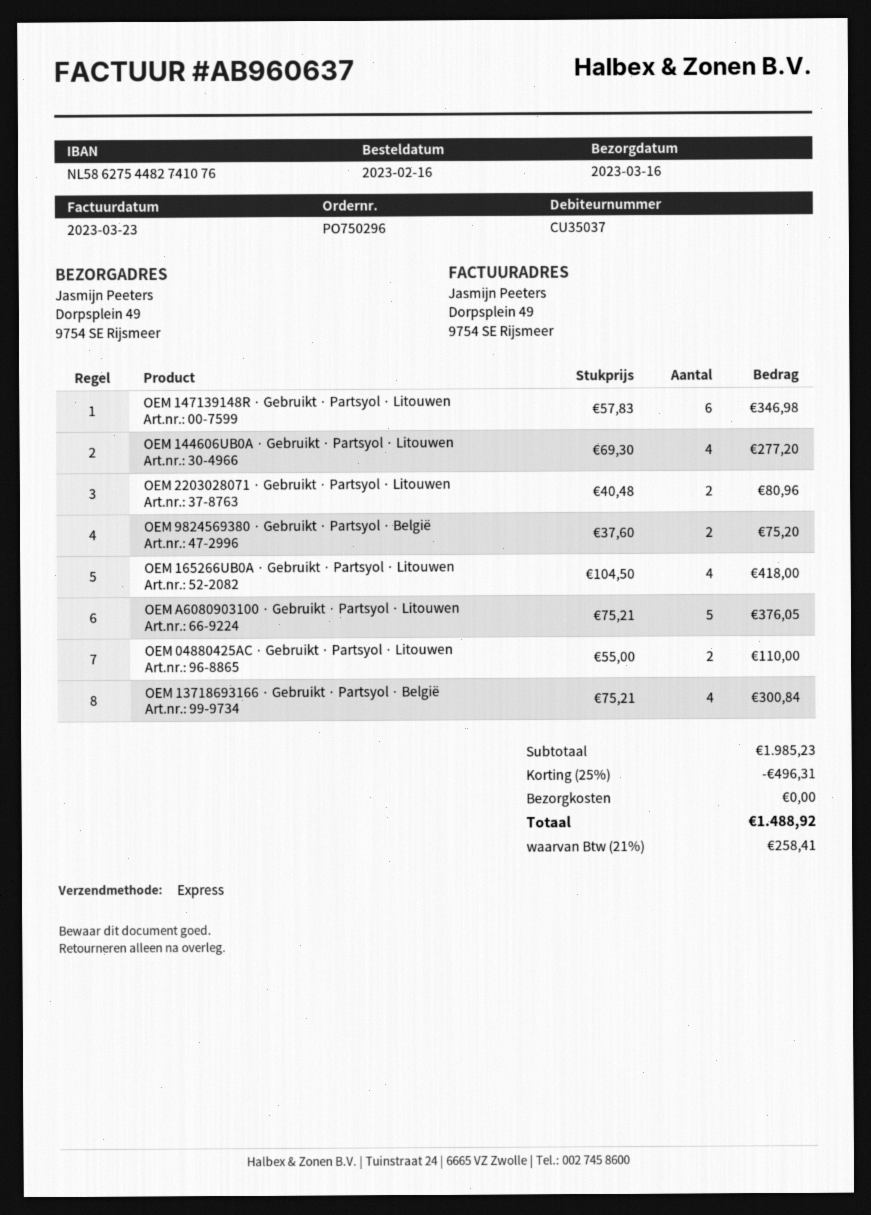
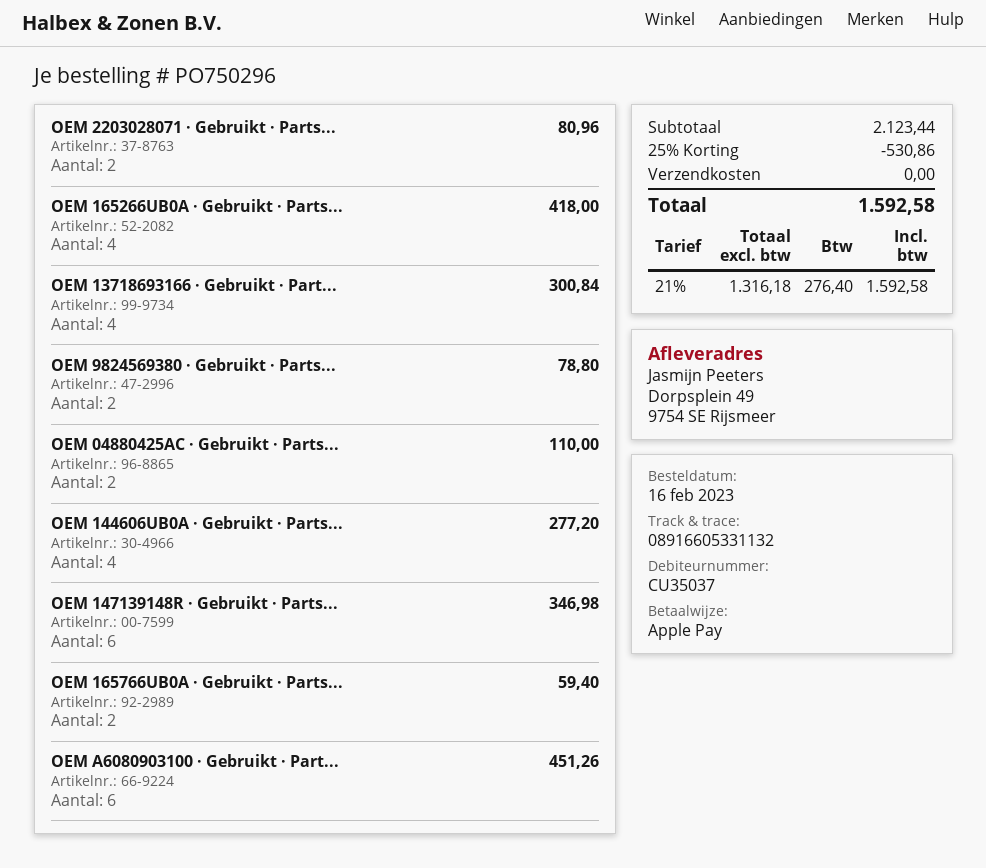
OEM 9824569380 · Gebruikt · Partsyol · België: 2 for 75.20 -> 2 for 78.80
OEM A6080903100 · Gebruikt · Partsyol · Litouwen: 5 for 376.05 -> 6 for 451.26
OEM 165766UB0A · Gebruikt · Parts...: none -> 2 for 59.40
subtotal: 1985.23 -> 2123.44
discount: 25% = 496.31 -> 25% = 530.86
tax: 21% = 258.41 -> 21% = 276.40
total: 1488.92 -> 1592.58

